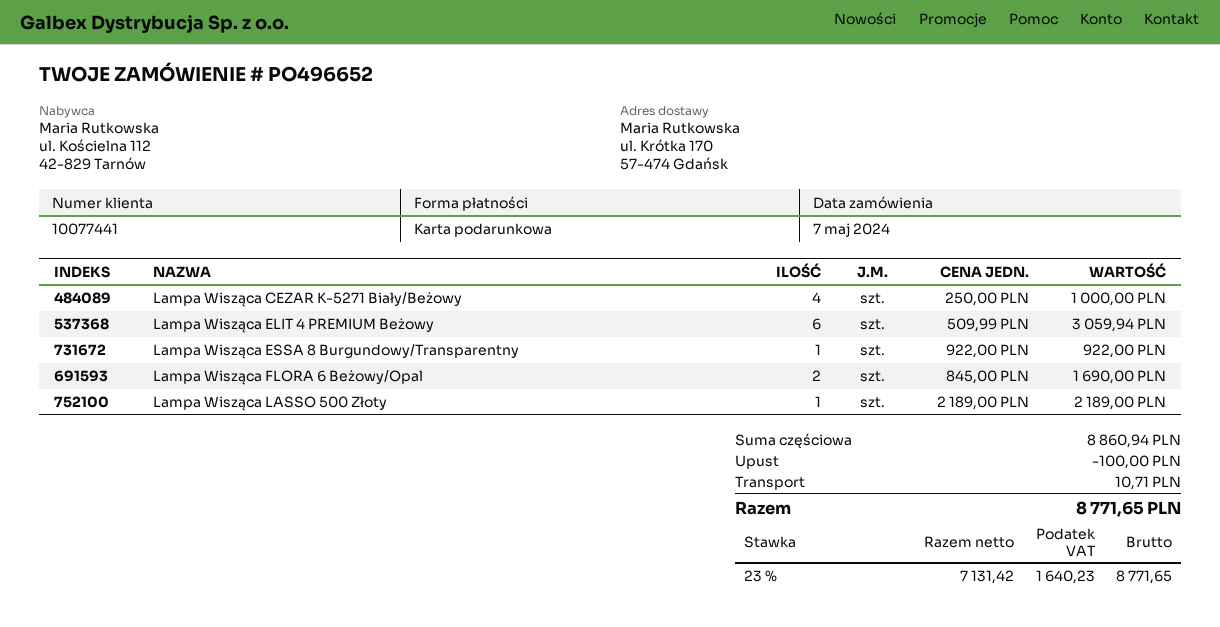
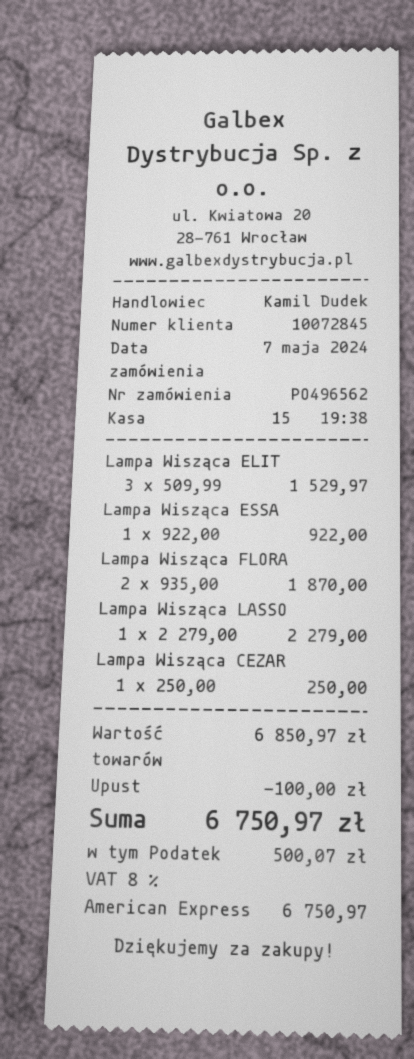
order number: PO496652 -> PO496562
customer number: 10077441 -> 10072845
payment method: gift card -> American Express
Lampa Wisząca CEZAR K-5271 Biały/Beżowy: 4 x 250.00 = 1000.00 -> 1 x 250.00 = 250.00
Lampa Wisząca ELIT 4 PREMIUM Beżowy: 6 x 509.99 = 3059.94 -> 3 x 509.99 = 1529.97
Lampa Wisząca FLORA 6 Beżowy/Opal: 2 x 845.00 = 1690.00 -> 2 x 935.00 = 1870.00
Lampa Wisząca LASSO 500 Złoty: 1 x 2189.00 = 2189.00 -> 1 x 2279.00 = 2279.00
subtotal: 8860.94 -> 6850.97
shipping: 10.71 -> none
tax: 23% = 1640.23 -> 8% = 500.07
total: 8771.65 -> 6750.97

